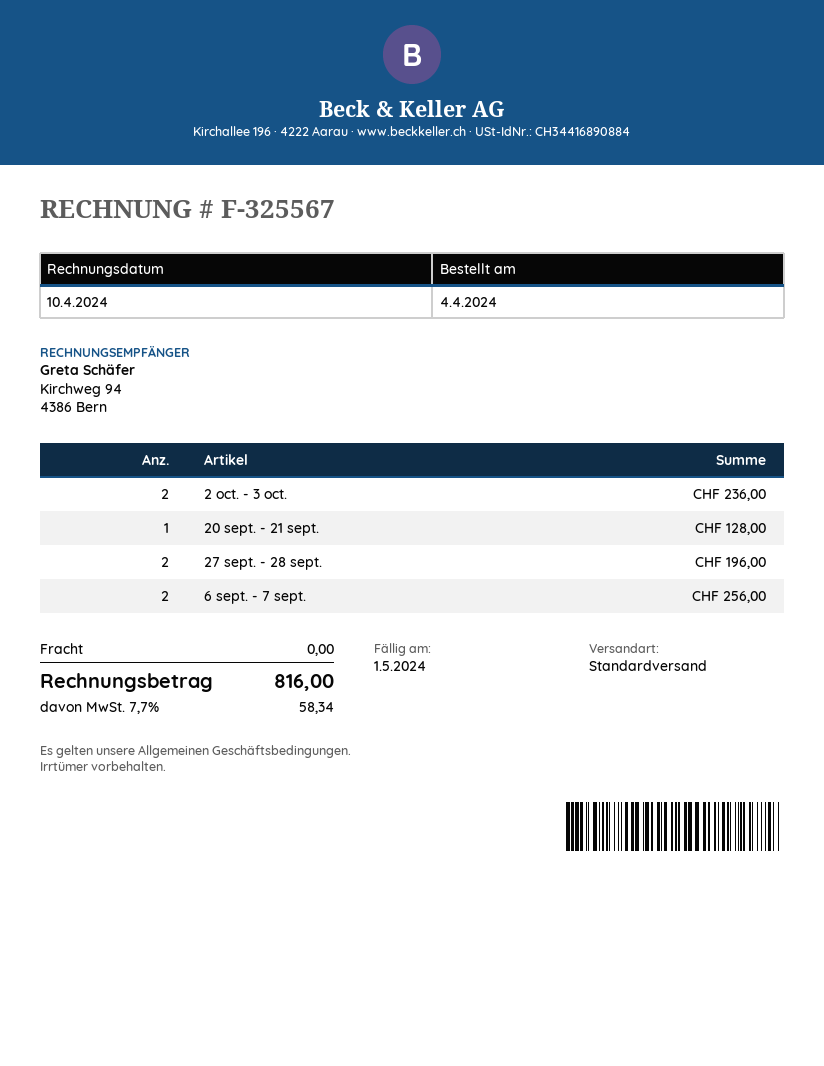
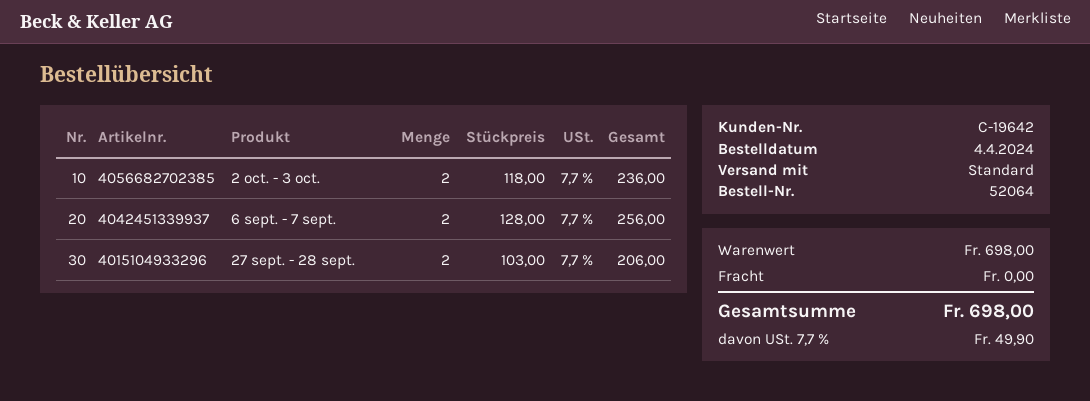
20 sept. - 21 sept.: 1 for 128.00 -> none
27 sept. - 28 sept.: 2 for 196.00 -> 2 for 206.00
tax: 7.7% = 58.34 -> 7.7% = 49.90
total: 816.00 -> 698.00

